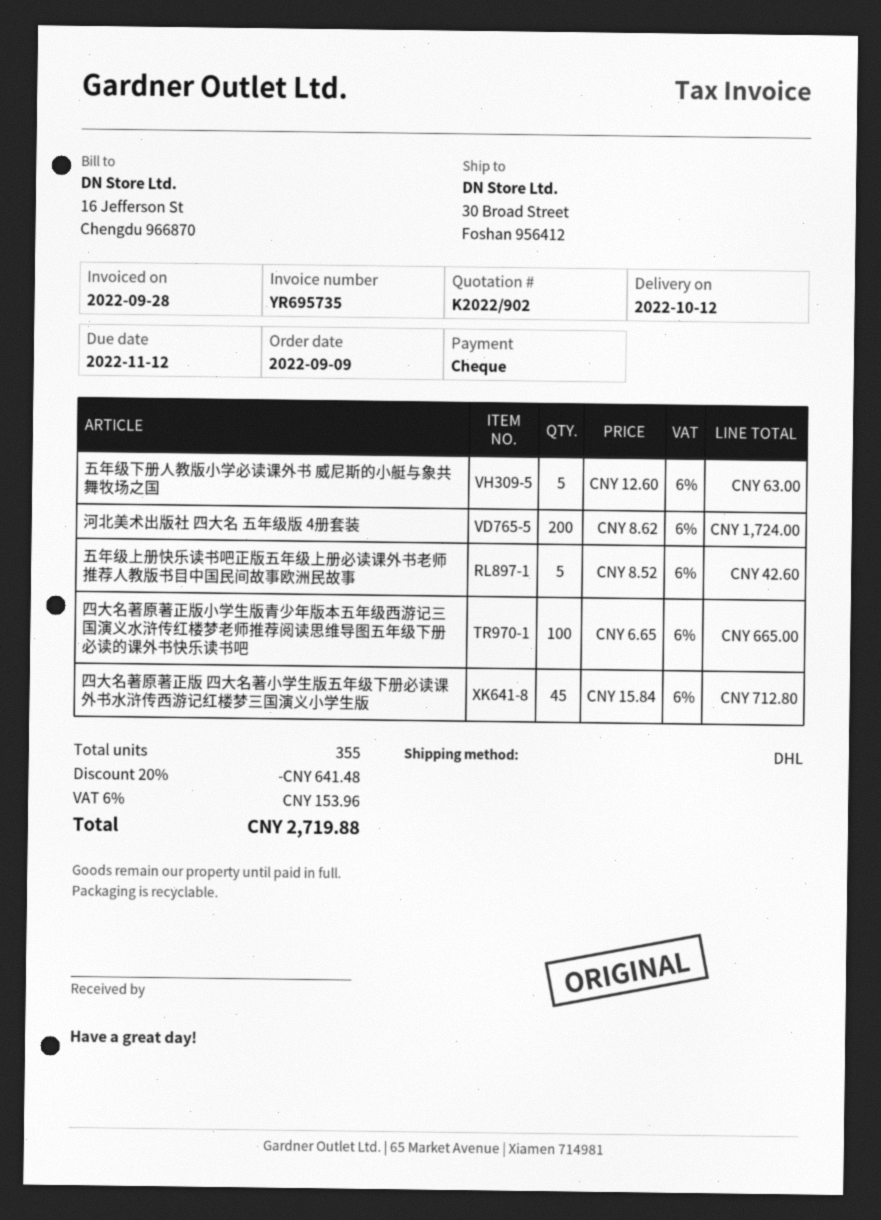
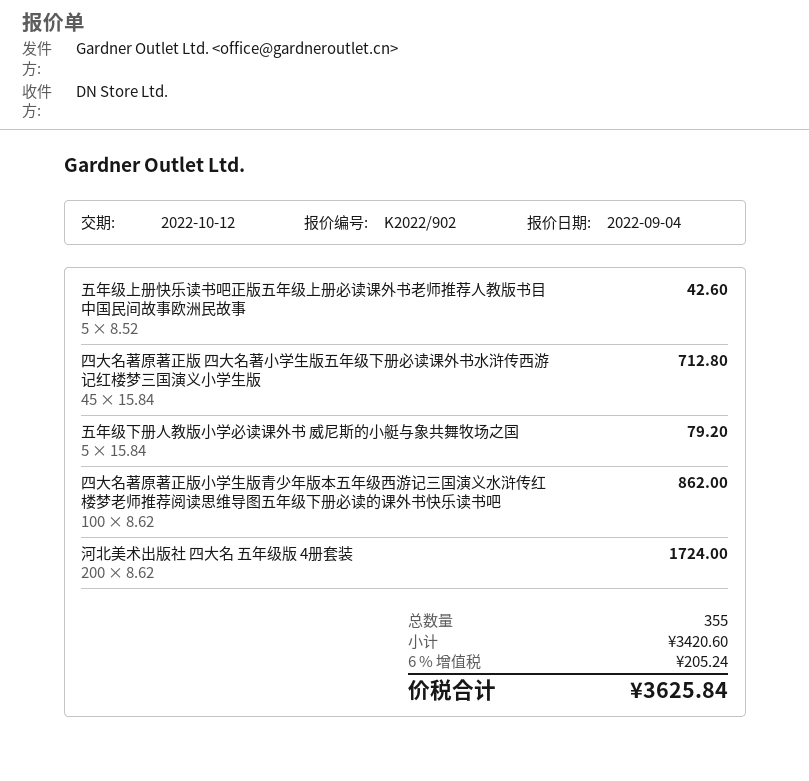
五年级下册人教版小学必读课外书 威尼斯的小艇与象共舞牧场之国: 5 x 12.60 = 63.00 -> 5 x 15.84 = 79.20
四大名著原著正版小学生版青少年版本五年级西游记三国演义水浒传红楼梦老师推荐阅读思维导图五年级下册必读的课外书快乐读书吧: 100 x 6.65 = 665.00 -> 100 x 8.62 = 862.00
discount: 20% = 641.48 -> none
tax: 6% = 153.96 -> 6% = 205.24
total: 2719.88 -> 3625.84

